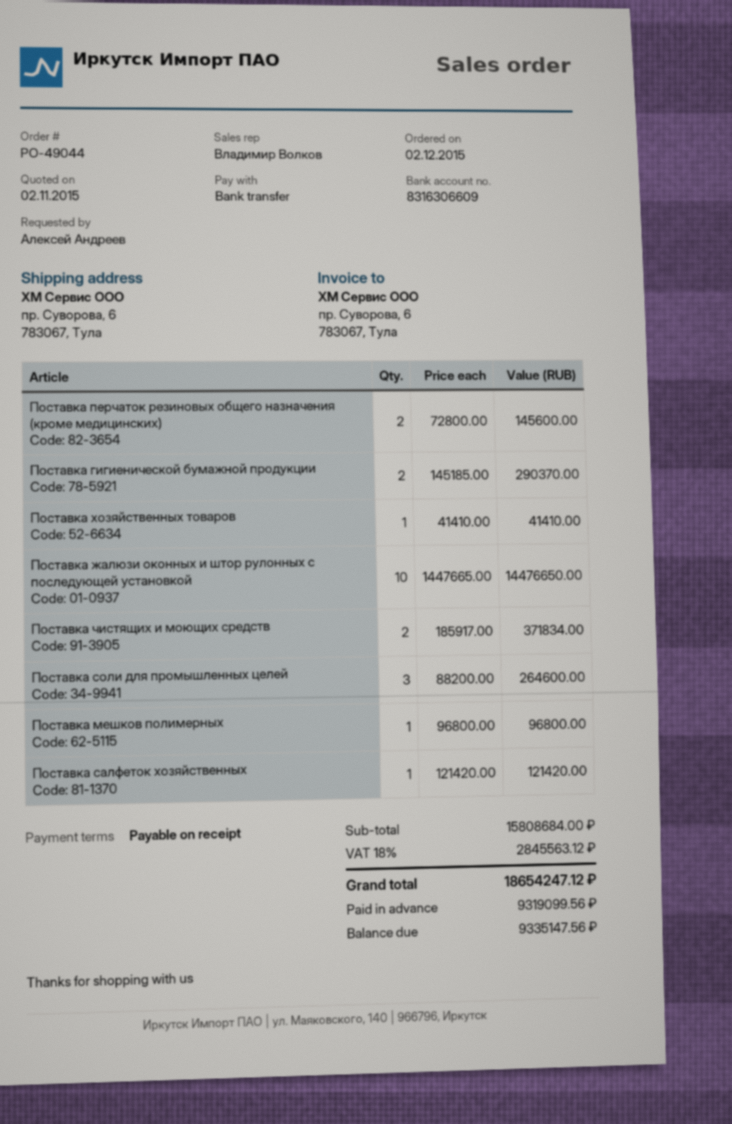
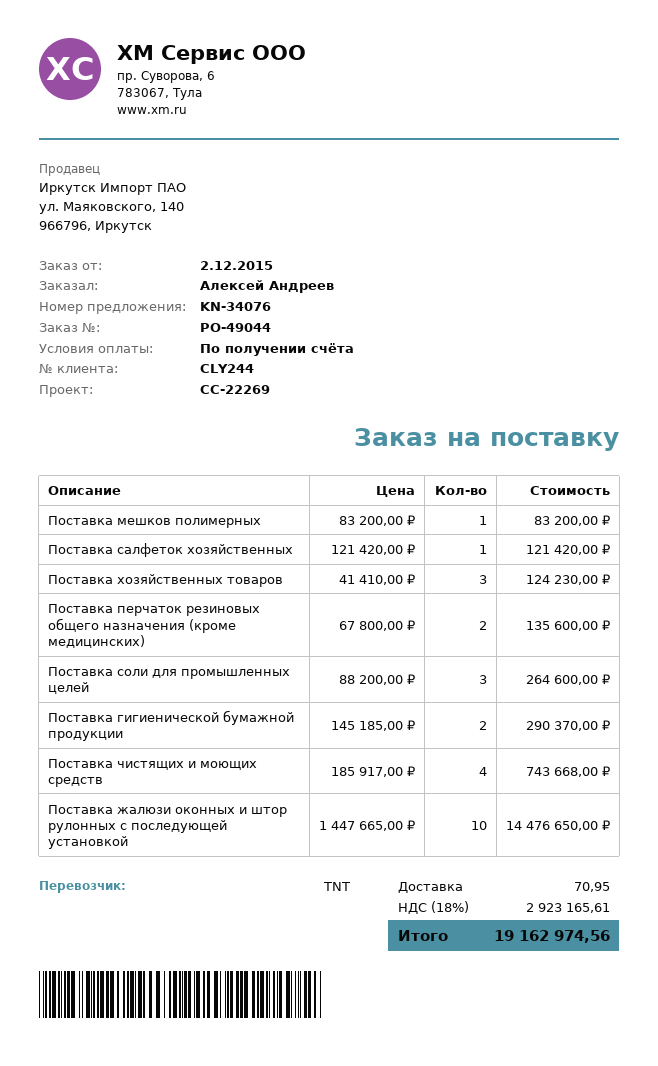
Поставка перчаток резиновых общего назначения (кроме медицинских): 2 x 72800.00 = 145600.00 -> 2 x 67800.00 = 135600.00
Поставка хозяйственных товаров: 1 x 41410.00 = 41410.00 -> 3 x 41410.00 = 124230.00
Поставка чистящих и моющих средств: 2 x 185917.00 = 371834.00 -> 4 x 185917.00 = 743668.00
Поставка мешков полимерных: 1 x 96800.00 = 96800.00 -> 1 x 83200.00 = 83200.00
shipping: none -> 70.95
tax: 18% = 2845563.12 -> 18% = 2923165.61
total: 18654247.12 -> 19162974.56

